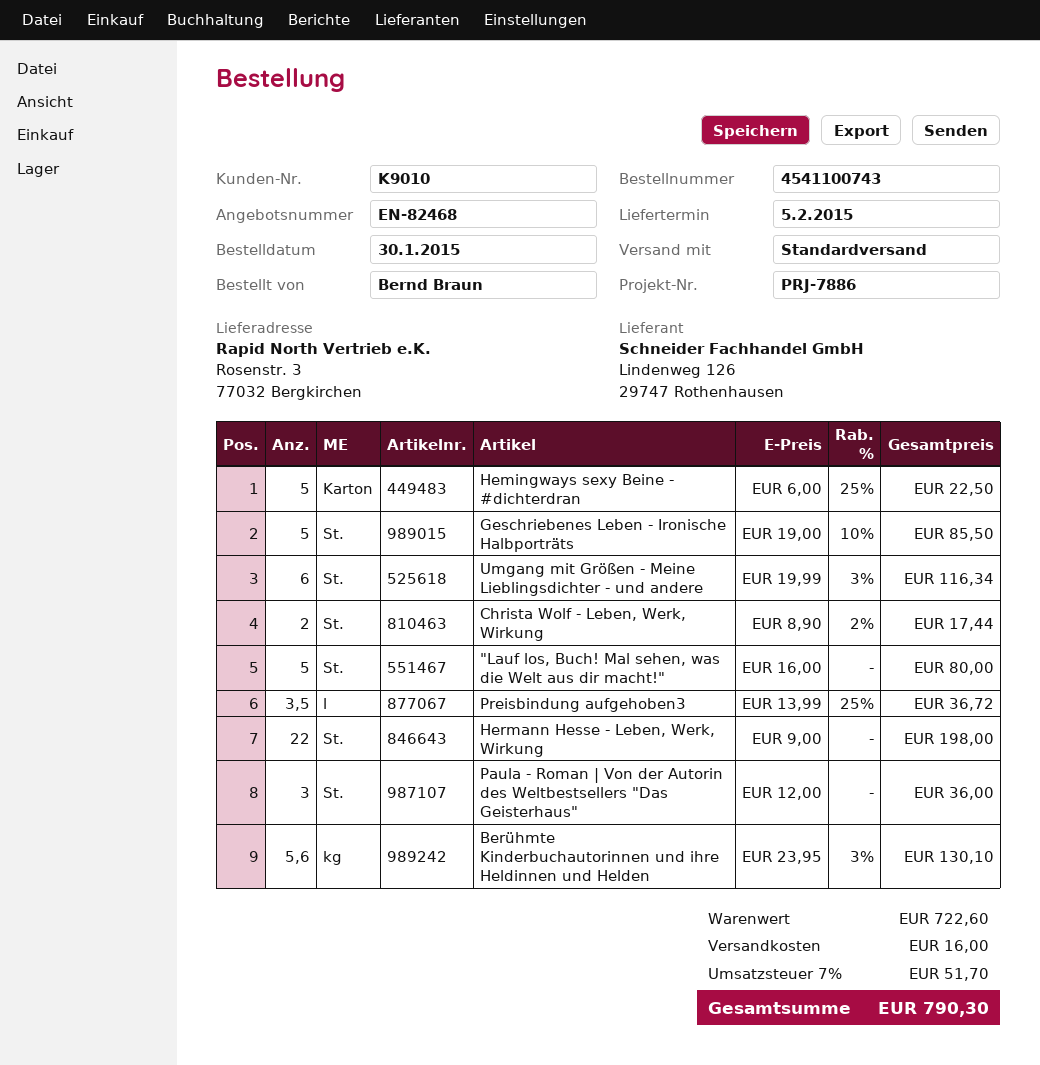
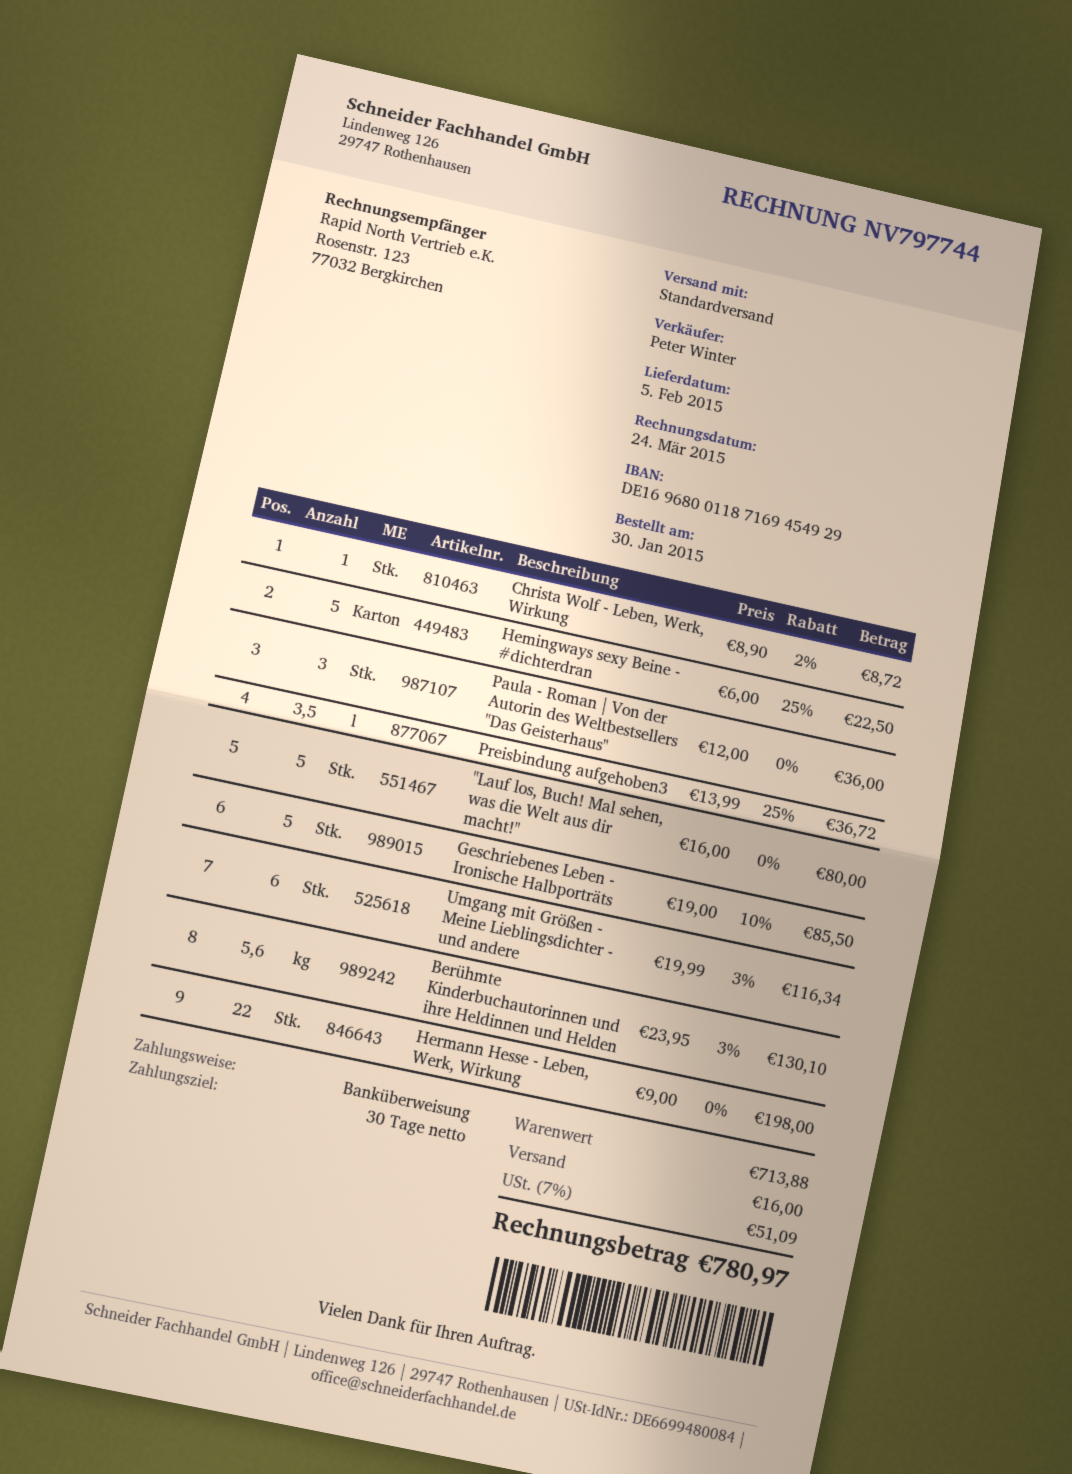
Christa Wolf - Leben, Werk, Wirkung: 2 x 8.90 - 2% = 17.44 -> 1 x 8.90 - 2% = 8.72
subtotal: 722.60 -> 713.88
tax: 7% = 51.70 -> 7% = 51.09
total: 790.30 -> 780.97

